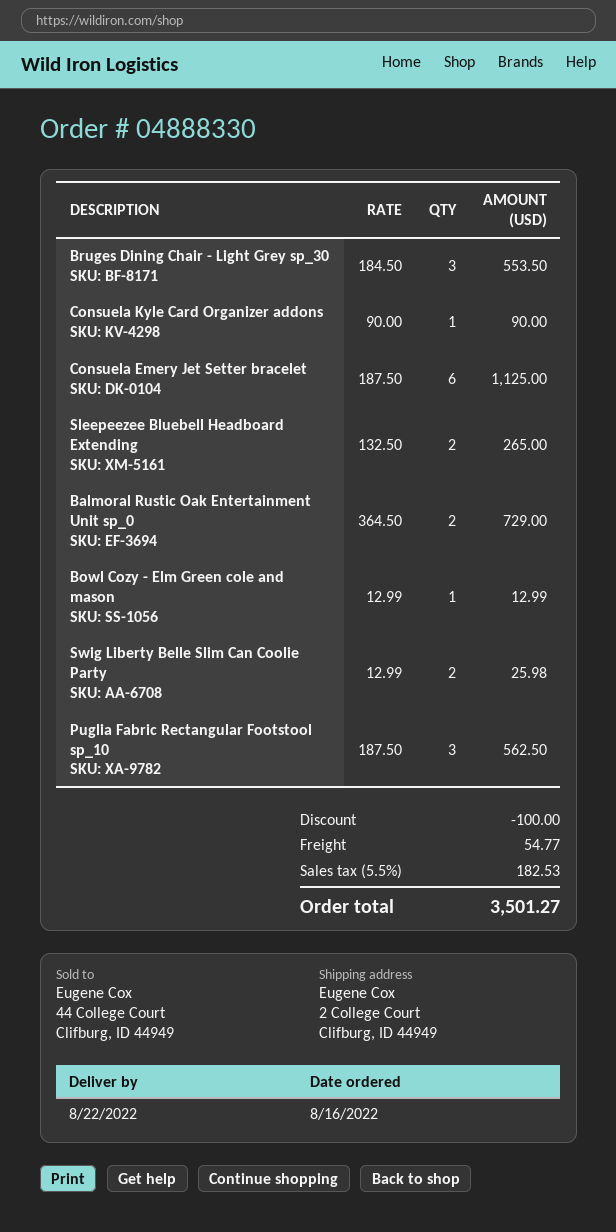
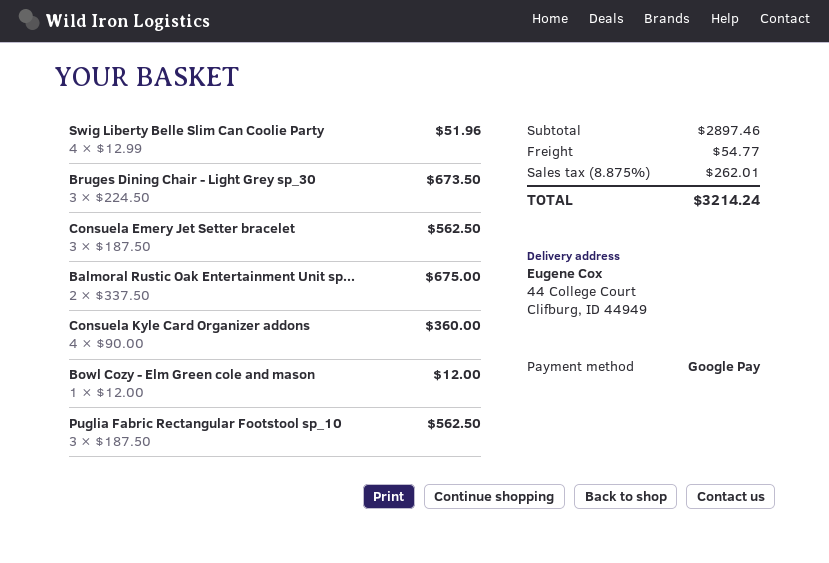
ship to: 2 College Court, Clifburg, ID 44949 -> 44 College Court, Clifburg, ID 44949
Bruges Dining Chair - Light Grey sp_30: 3 x 184.50 = 553.50 -> 3 x 224.50 = 673.50
Consuela Kyle Card Organizer addons: 1 x 90.00 = 90.00 -> 4 x 90.00 = 360.00
Consuela Emery Jet Setter bracelet: 6 x 187.50 = 1125.00 -> 3 x 187.50 = 562.50
Sleepeezee Bluebell Headboard Extending: 2 x 132.50 = 265.00 -> none
Balmoral Rustic Oak Entertainment Unit sp_0: 2 x 364.50 = 729.00 -> 2 x 337.50 = 675.00
Bowl Cozy - Elm Green cole and mason: 1 x 12.99 = 12.99 -> 1 x 12.00 = 12.00
Swig Liberty Belle Slim Can Coolie Party: 2 x 12.99 = 25.98 -> 4 x 12.99 = 51.96
discount: 100.00 -> none
tax: 5.5% = 182.53 -> 8.875% = 262.01
total: 3501.27 -> 3214.24

